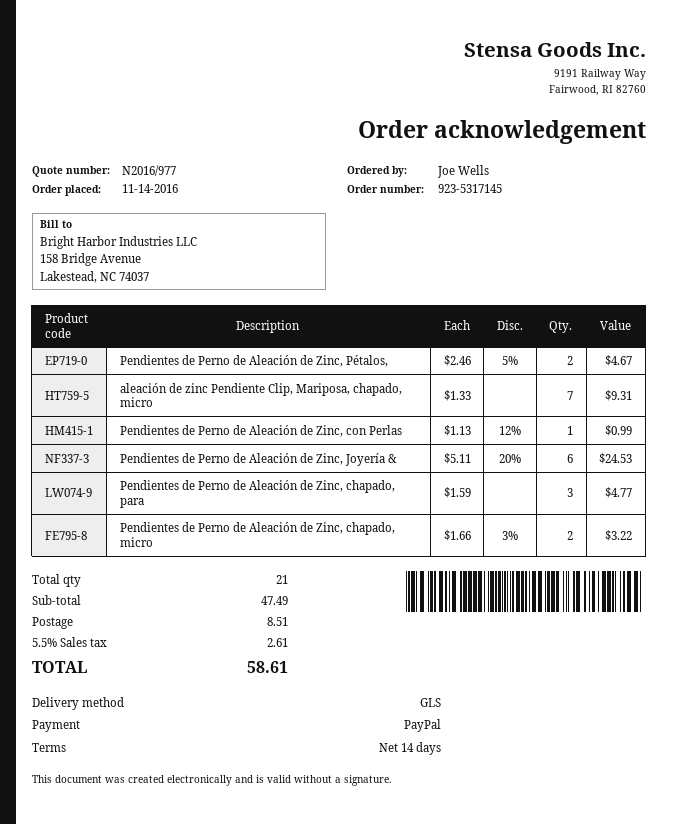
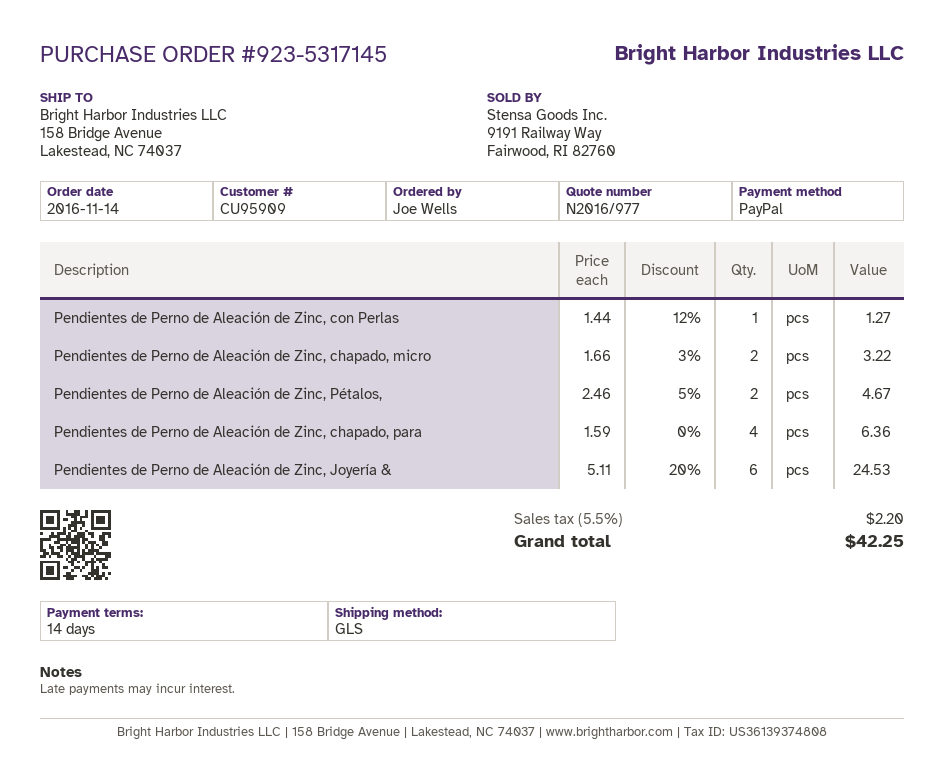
aleación de zinc Pendiente Clip, Mariposa, chapado, micro: 7 x 1.33 = 9.31 -> none
Pendientes de Perno de Aleación de Zinc, con Perlas: 1 x 1.13 - 12% = 0.99 -> 1 x 1.44 - 12% = 1.27
Pendientes de Perno de Aleación de Zinc, chapado, para: 3 x 1.59 = 4.77 -> 4 x 1.59 = 6.36
shipping: 8.51 -> none
tax: 5.5% = 2.61 -> 5.5% = 2.20
total: 58.61 -> 42.25

